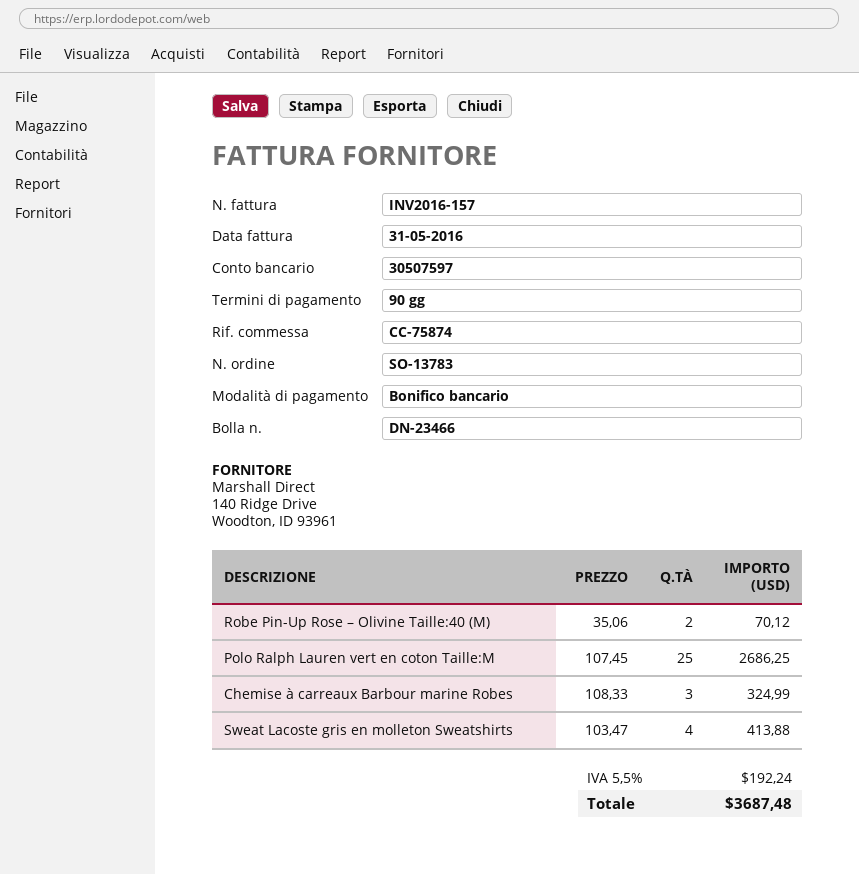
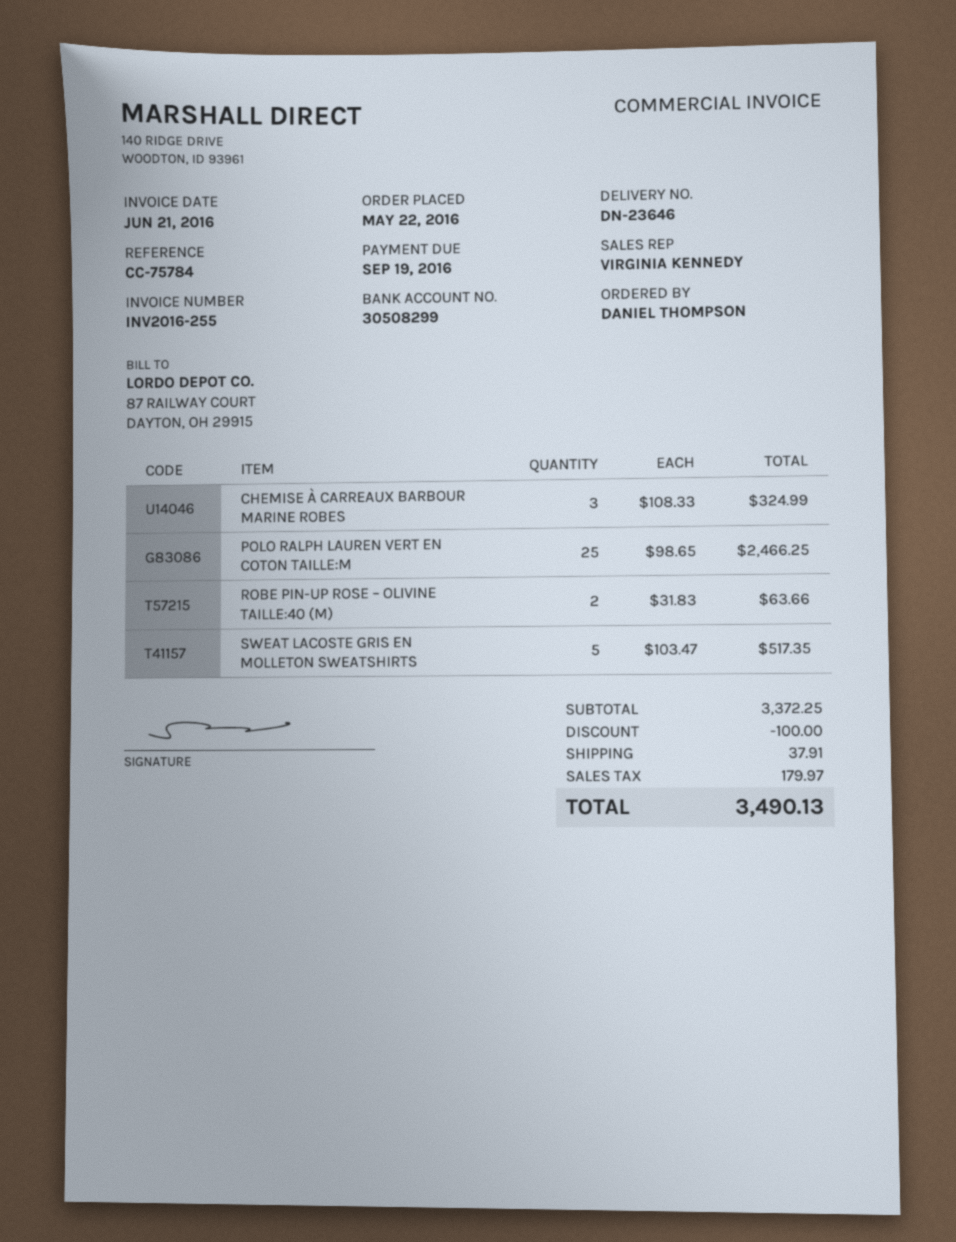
delivery note number: DN-23466 -> DN-23646
invoice number: INV2016-157 -> INV2016-255
invoice date: 2016-05-31 -> 2016-06-21
reference: CC-75874 -> CC-75784
bank account: 30507597 -> 30508299
Robe Pin-Up Rose – Olivine Taille:40 (M): 2 x 35.06 = 70.12 -> 2 x 31.83 = 63.66
Polo Ralph Lauren vert en coton Taille:M: 25 x 107.45 = 2686.25 -> 25 x 98.65 = 2466.25
Sweat Lacoste gris en molleton Sweatshirts: 4 x 103.47 = 413.88 -> 5 x 103.47 = 517.35
discount: none -> 100.00
shipping: none -> 37.91
tax: 192.24 -> 179.97
total: 3687.48 -> 3490.13

